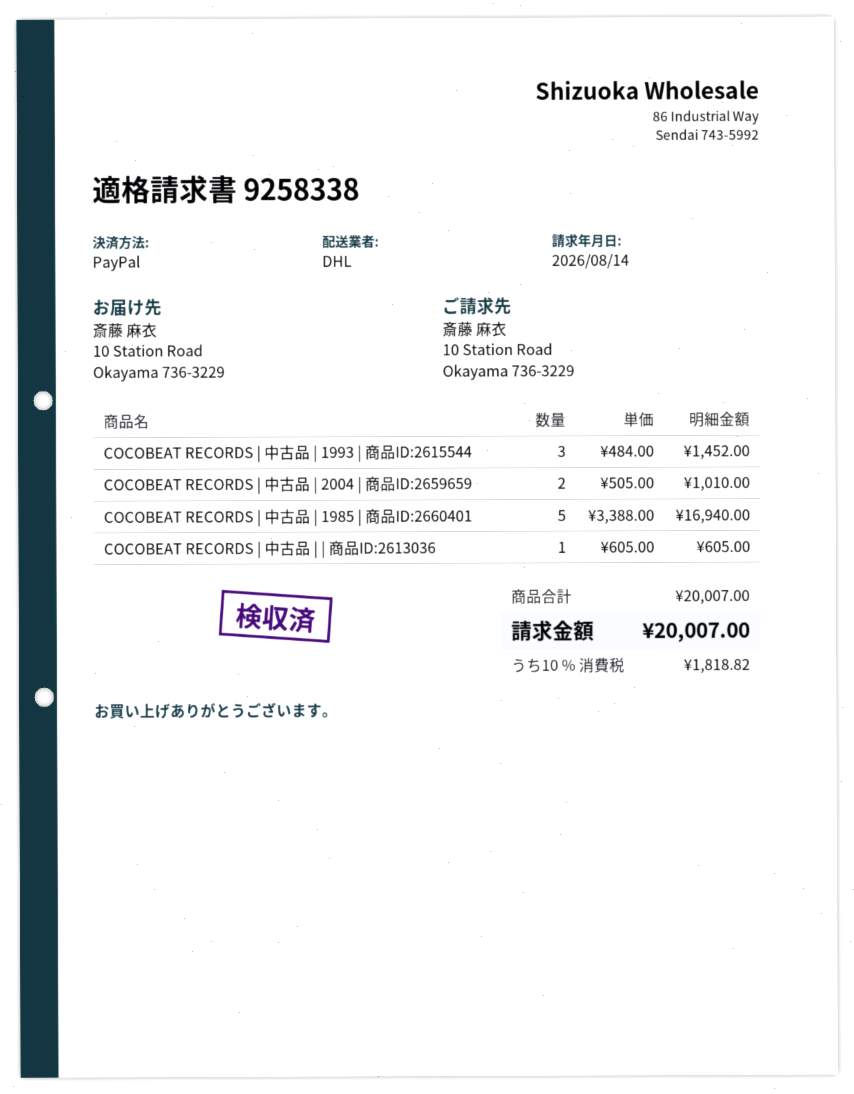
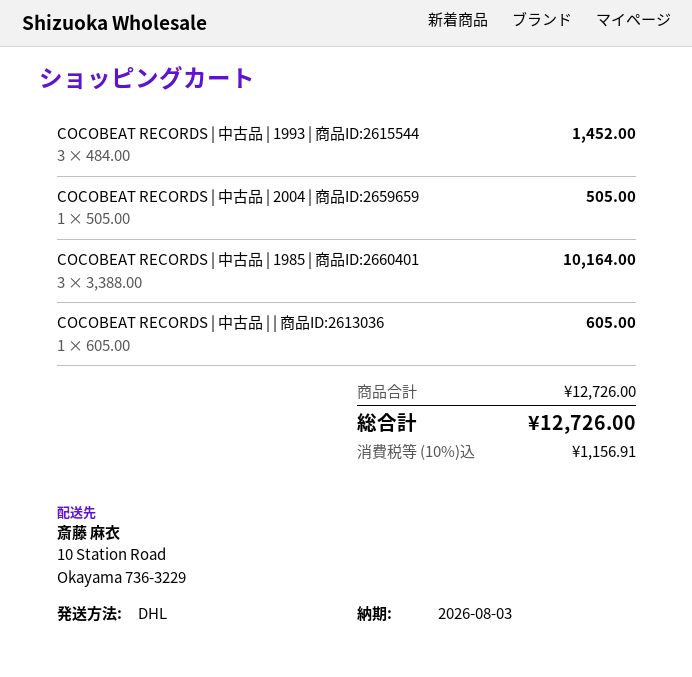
COCOBEAT RECORDS | 中古品 | 2004 | 商品ID:2659659: 2 x 505.00 = 1010.00 -> 1 x 505.00 = 505.00
COCOBEAT RECORDS | 中古品 | 1985 | 商品ID:2660401: 5 x 3388.00 = 16940.00 -> 3 x 3388.00 = 10164.00
subtotal: 20007.00 -> 12726.00
tax: 10% = 1818.82 -> 10% = 1156.91
total: 20007.00 -> 12726.00

